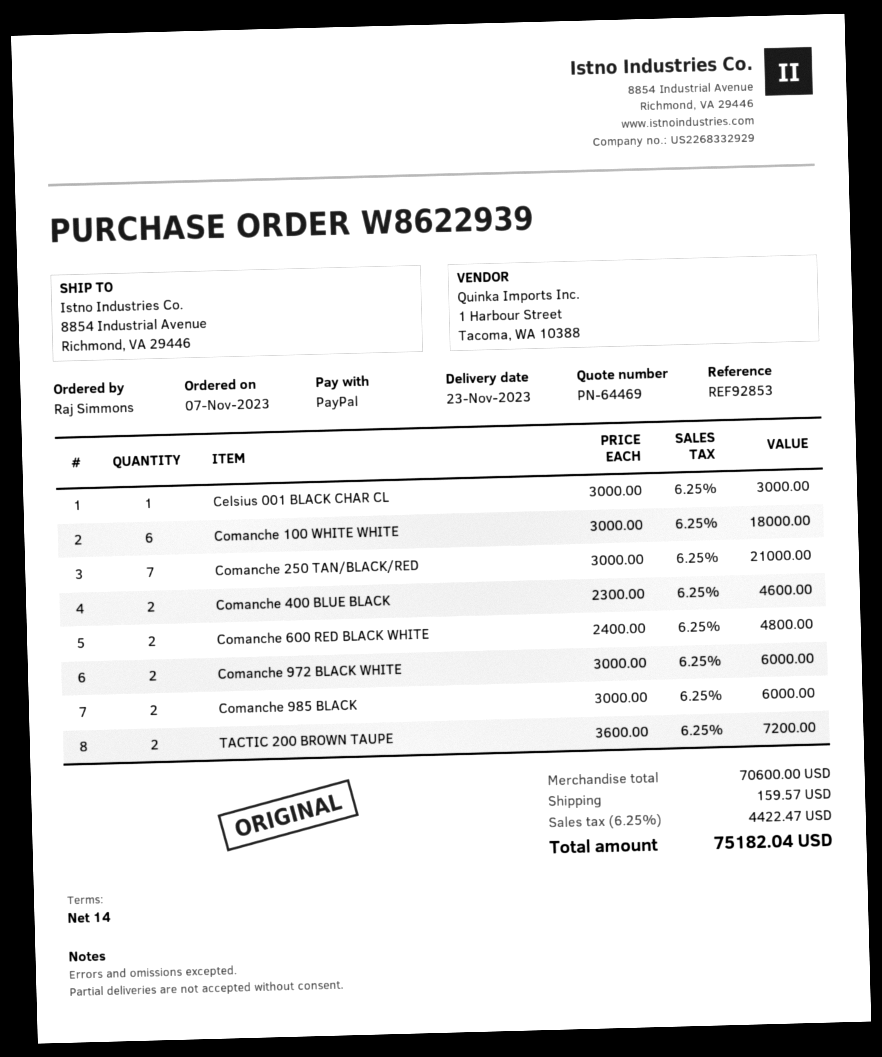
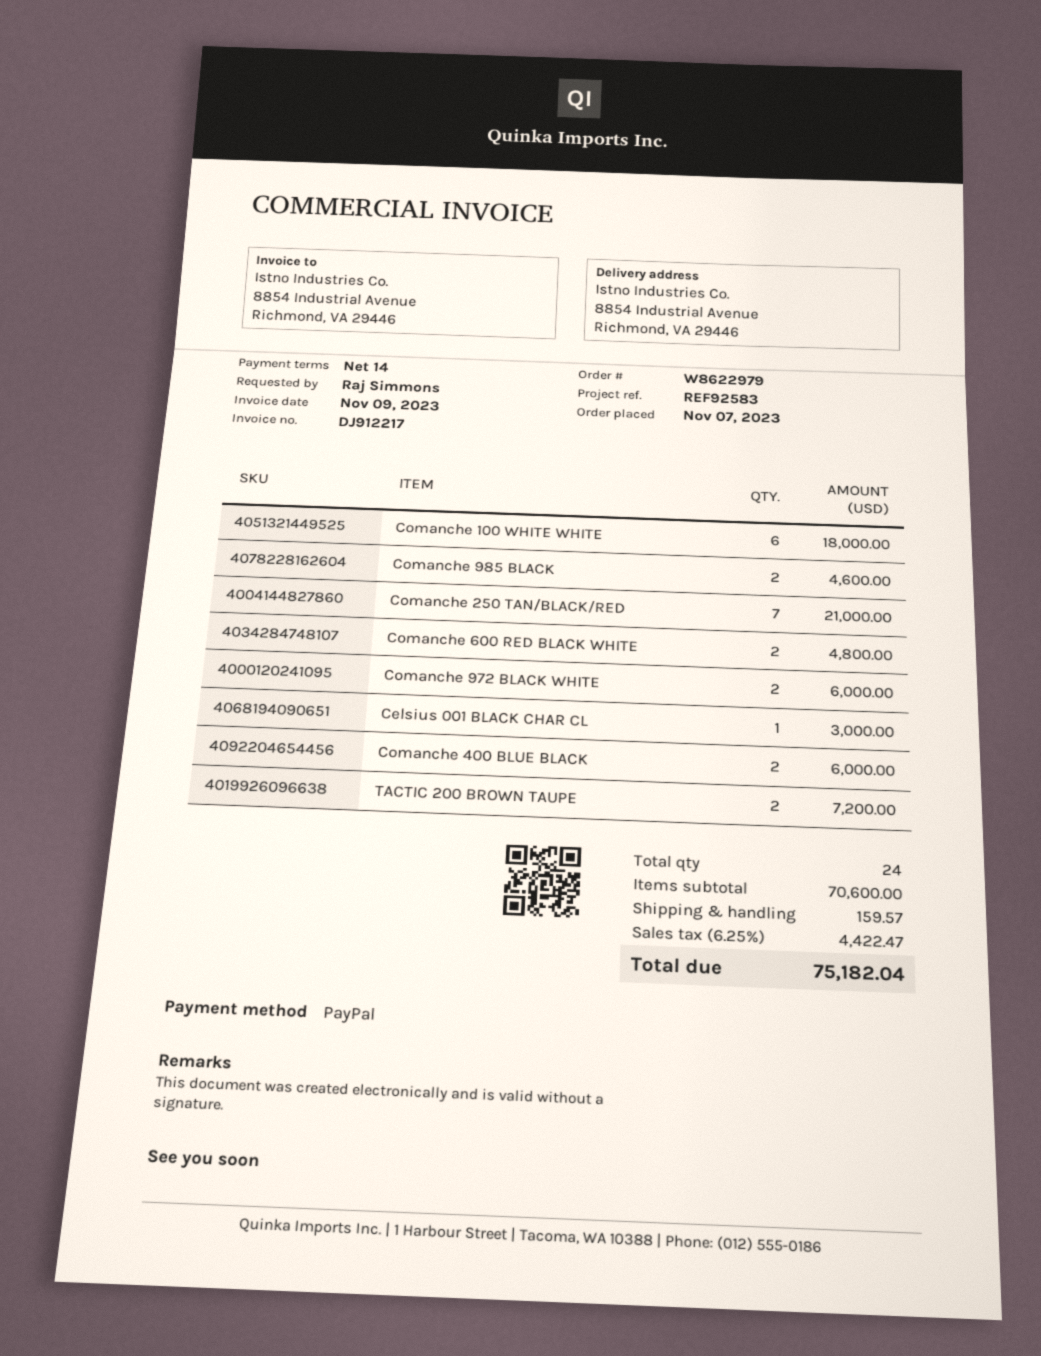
order number: W8622939 -> W8622979
reference: REF92853 -> REF92583
Comanche 400 BLUE BLACK: 2 for 4600.00 -> 2 for 6000.00
Comanche 985 BLACK: 2 for 6000.00 -> 2 for 4600.00

